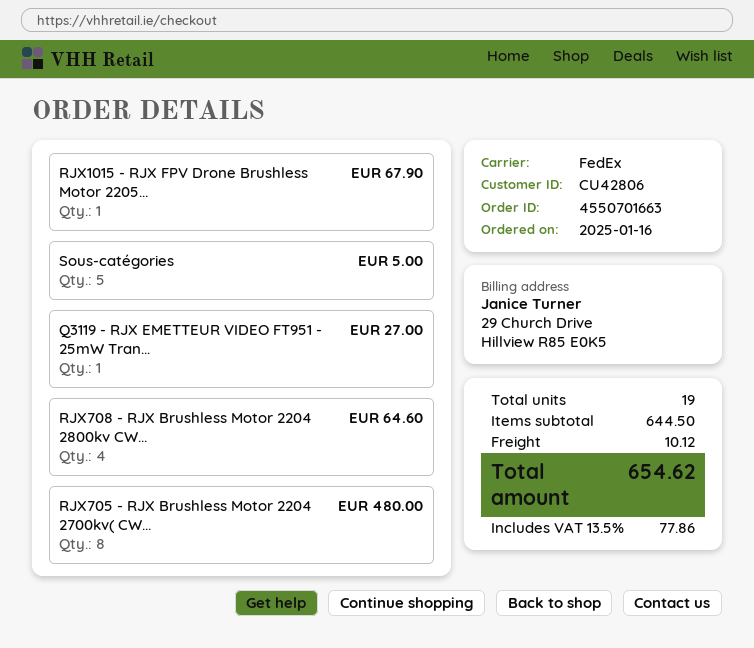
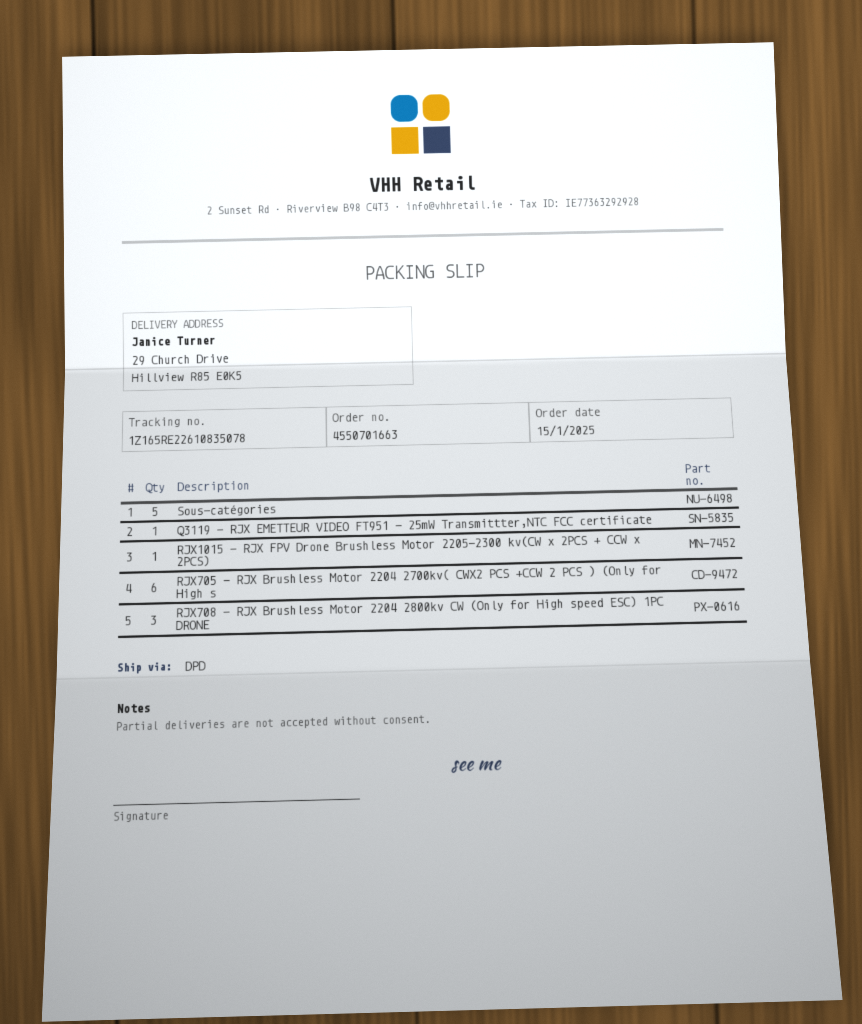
order date: 2025-01-16 -> 2025-01-15
shipping method: FedEx -> DPD
RJX708 - RJX Brushless Motor 2204 2800kv CW...: 4 -> 3
RJX705 - RJX Brushless Motor 2204 2700kv( CW...: 8 -> 6

